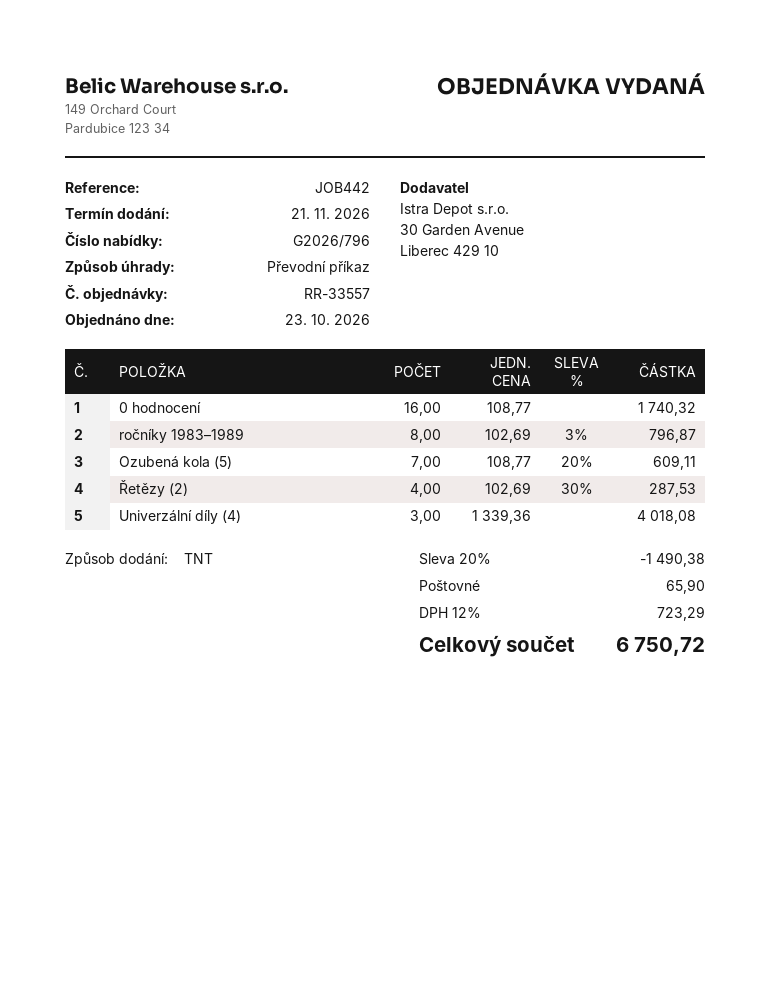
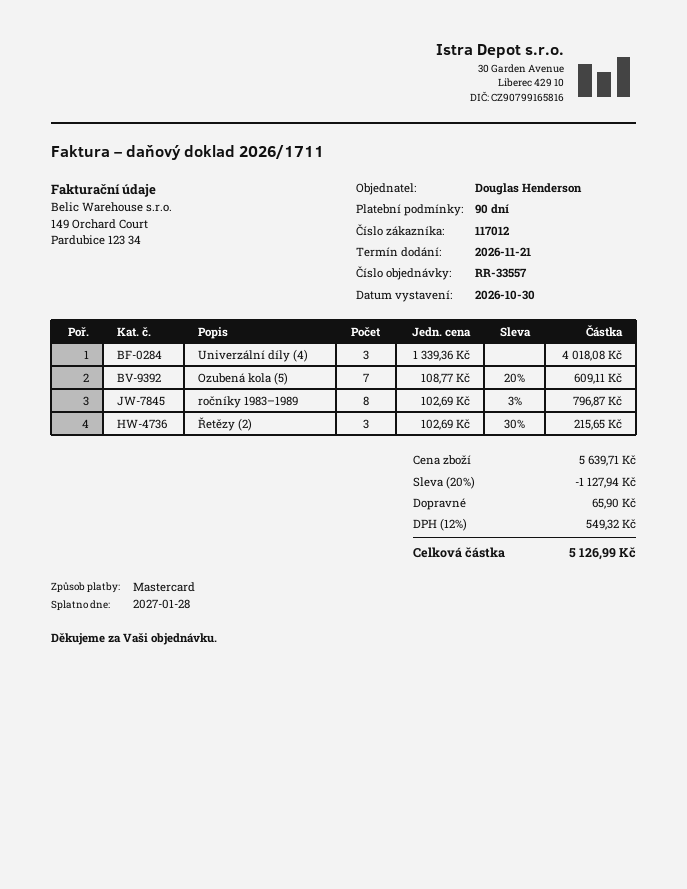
payment method: bank transfer -> Mastercard
0 hodnocení: 16 x 108.77 = 1740.32 -> none
Řetězy (2): 4 x 102.69 - 30% = 287.53 -> 3 x 102.69 - 30% = 215.65
discount: 20% = 1490.38 -> 20% = 1127.94
tax: 12% = 723.29 -> 12% = 549.32
total: 6750.72 -> 5126.99

